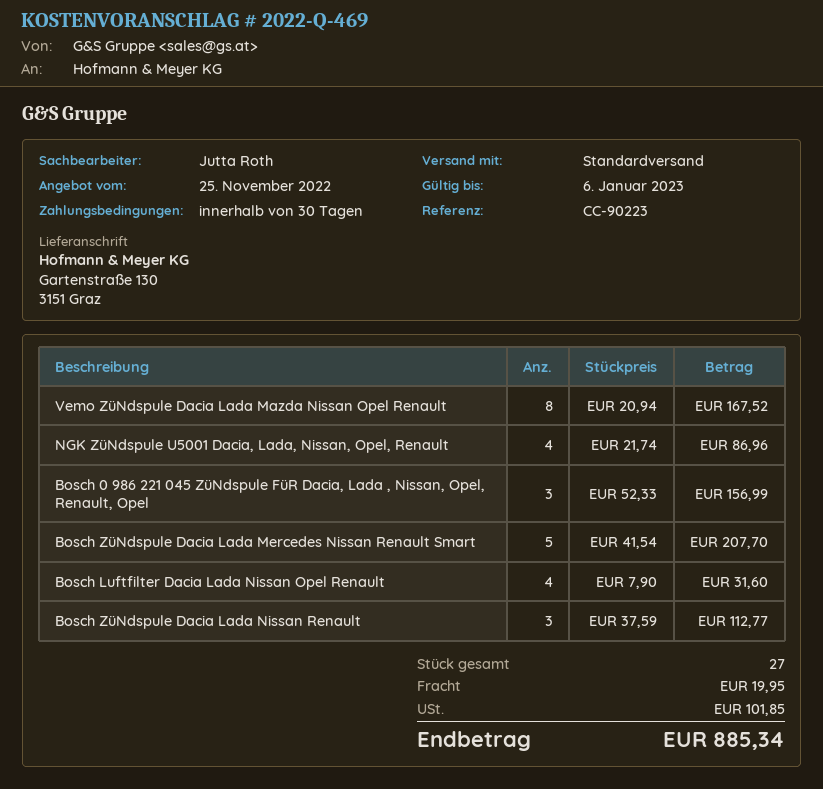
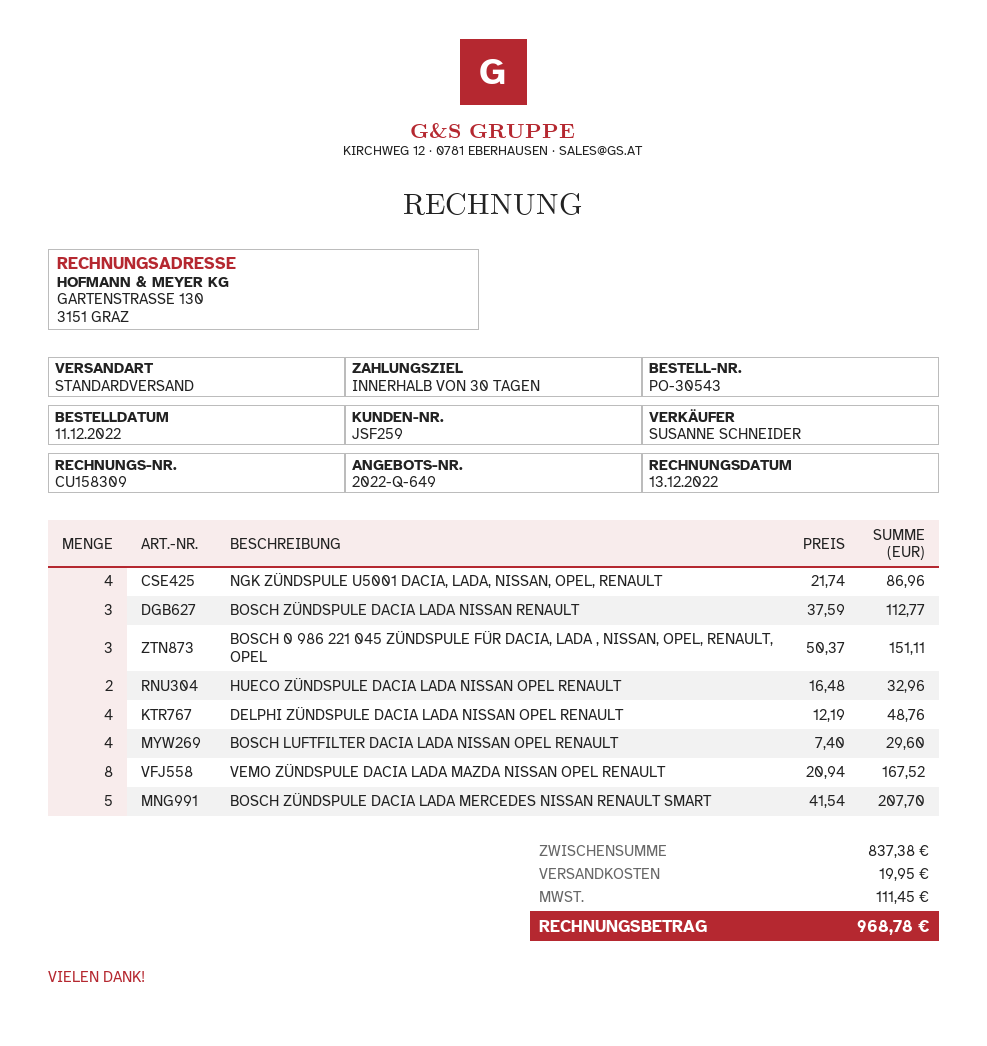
quote number: 2022-Q-469 -> 2022-Q-649
sales rep: Jutta Roth -> SUSANNE SCHNEIDER
Bosch 0 986 221 045 ZüNdspule FüR Dacia, Lada , Nissan, Opel, Renault, Opel: 3 x 52.33 = 156.99 -> 3 x 50.37 = 151.11
Bosch Luftfilter Dacia Lada Nissan Opel Renault: 4 x 7.90 = 31.60 -> 4 x 7.40 = 29.60
HUECO ZÜNDSPULE DACIA LADA NISSAN OPEL RENAULT: none -> 2 x 16.48 = 32.96
DELPHI ZÜNDSPULE DACIA LADA NISSAN OPEL RENAULT: none -> 4 x 12.19 = 48.76
tax: 101.85 -> 111.45
total: 885.34 -> 968.78

